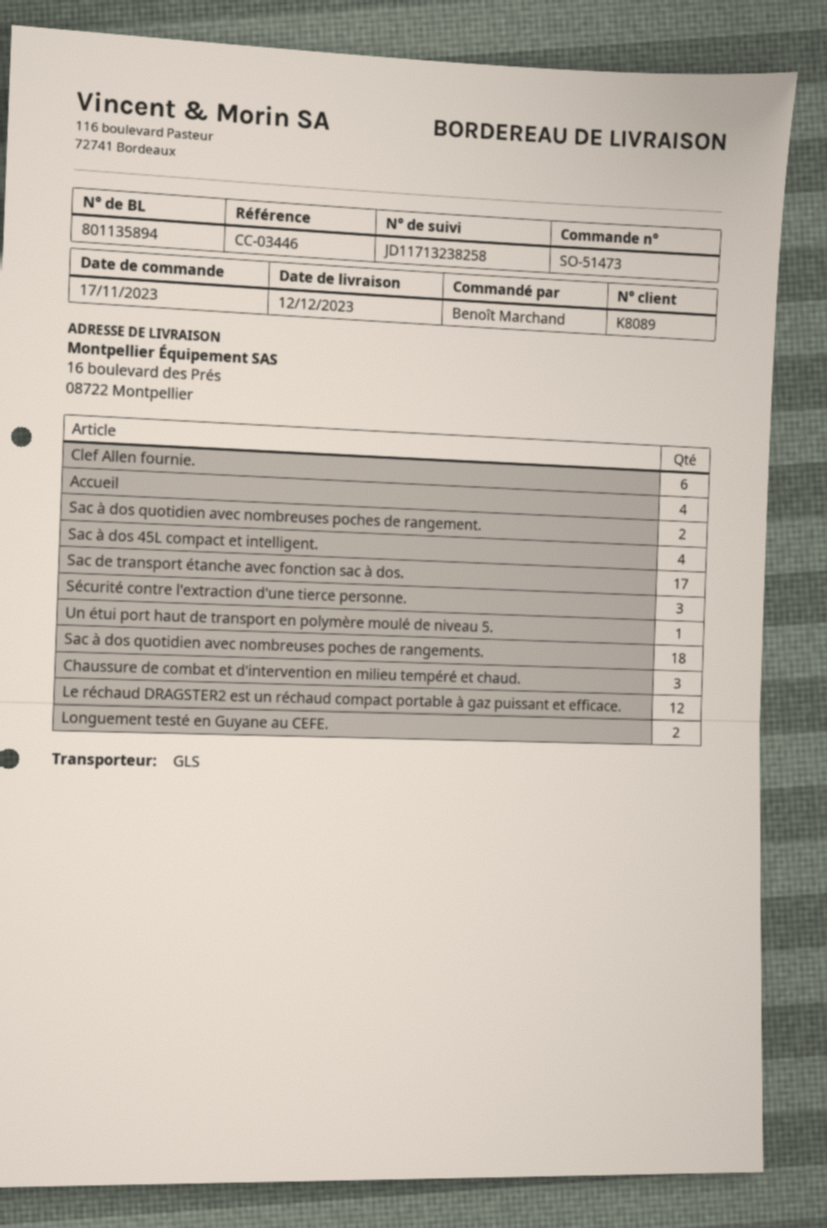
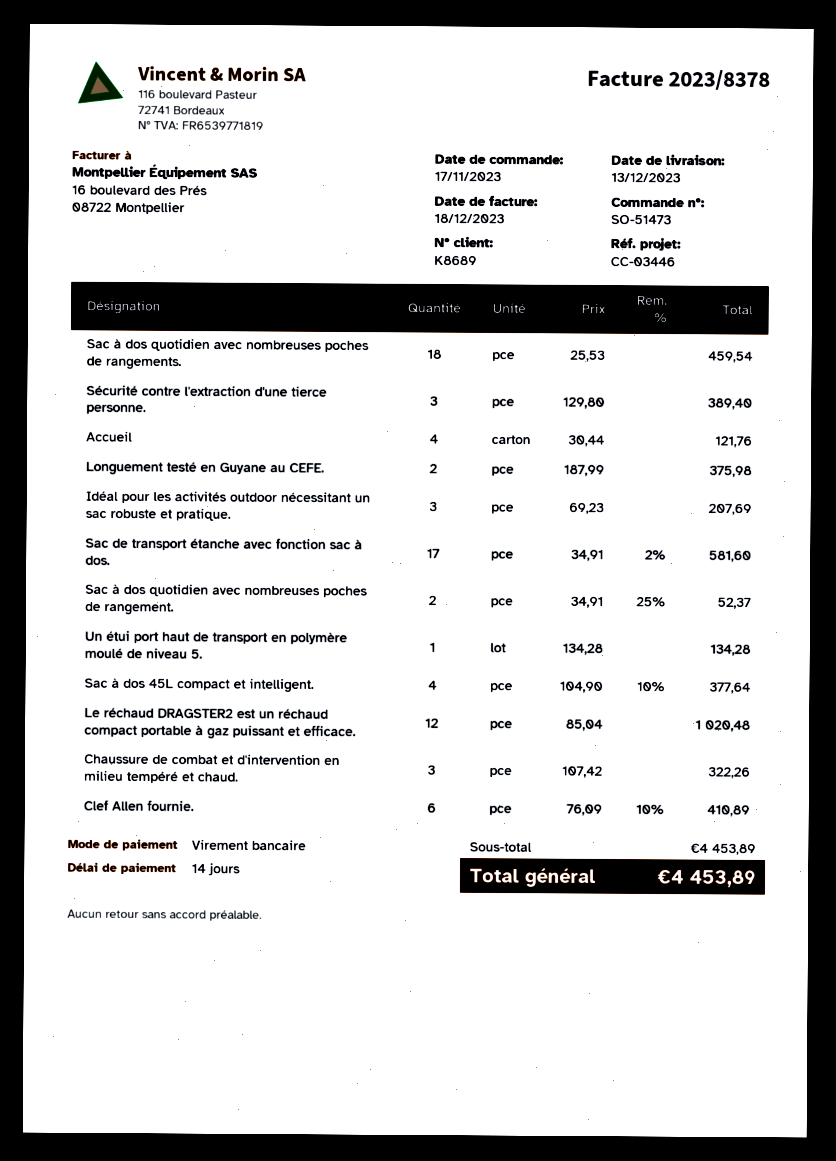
delivery date: 2023-12-12 -> 2023-12-13
customer number: K8089 -> K8689
Idéal pour les activités outdoor nécessitant un sac robuste et pratique.: none -> 3

